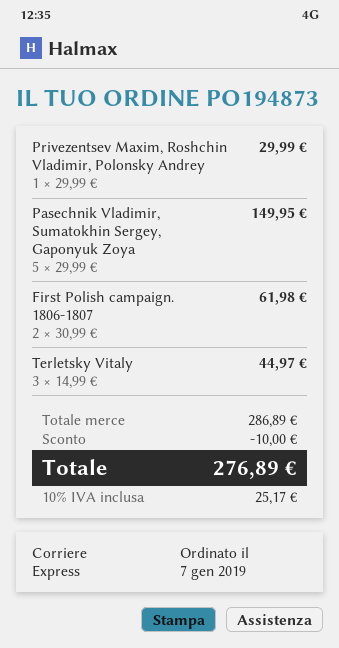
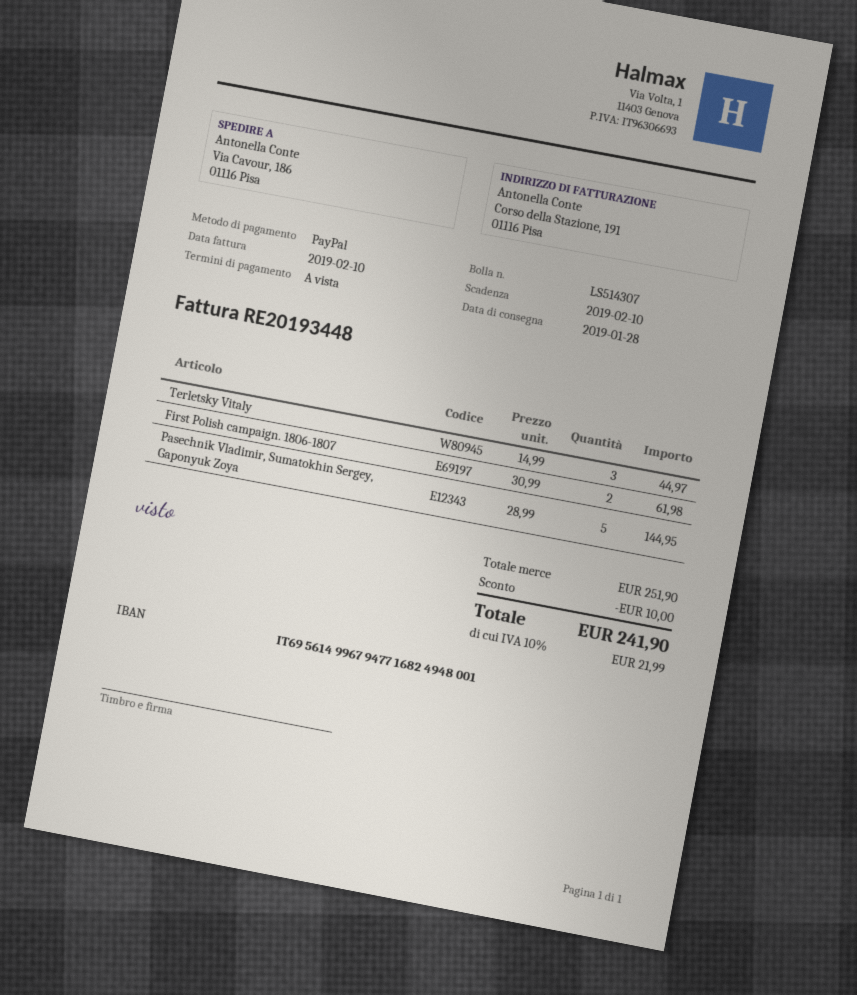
Privezentsev Maxim, Roshchin Vladimir, Polonsky Andrey: 1 x 29.99 = 29.99 -> none
Pasechnik Vladimir, Sumatokhin Sergey, Gaponyuk Zoya: 5 x 29.99 = 149.95 -> 5 x 28.99 = 144.95
subtotal: 286.89 -> 251.90
tax: 10% = 25.17 -> 10% = 21.99
total: 276.89 -> 241.90

